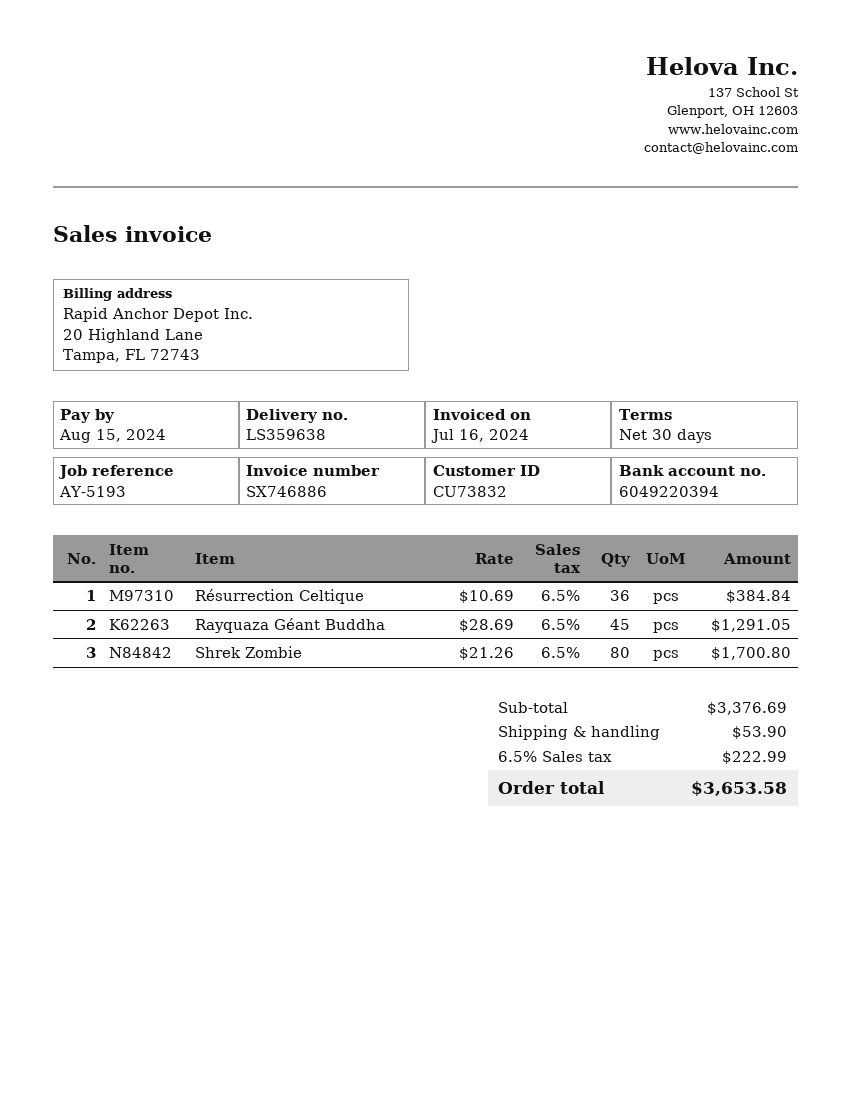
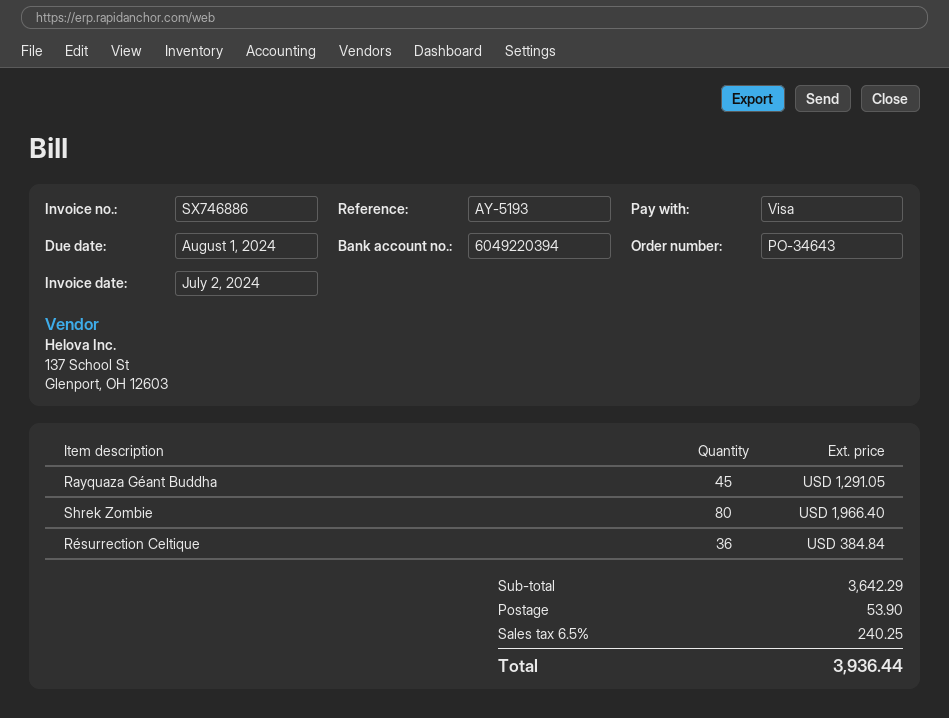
invoice date: 2024-07-16 -> 2024-07-02
due date: 2024-08-15 -> 2024-08-01
Shrek Zombie: 80 for 1700.80 -> 80 for 1966.40
subtotal: 3376.69 -> 3642.29
tax: 6.5% = 222.99 -> 6.5% = 240.25
total: 3653.58 -> 3936.44

